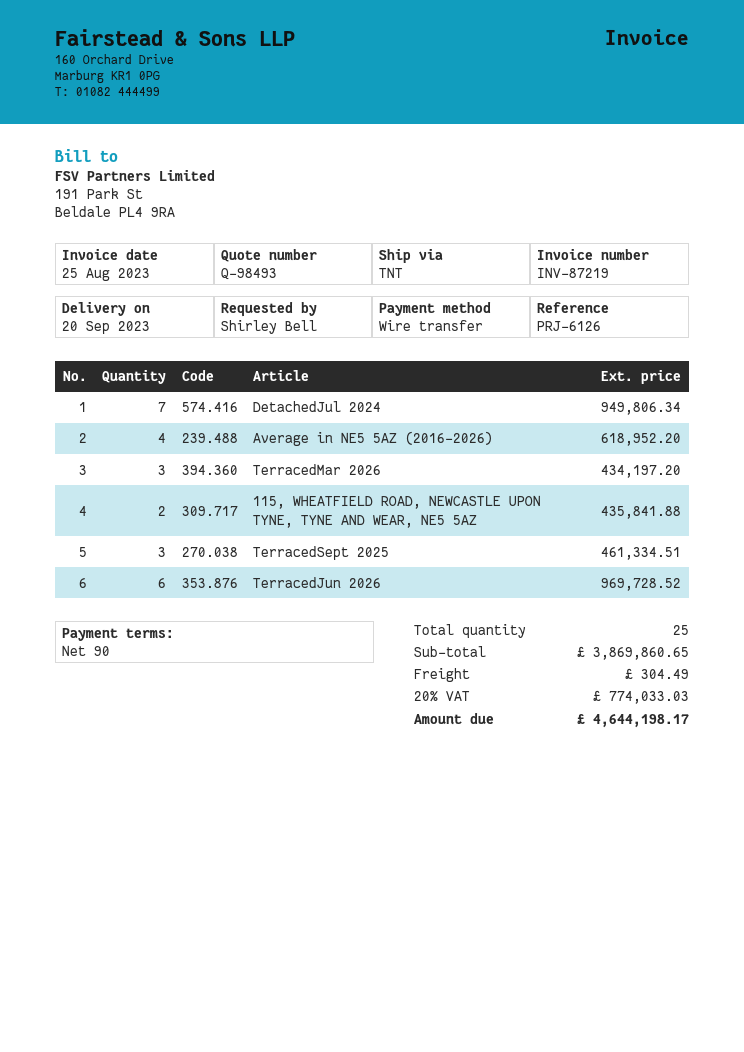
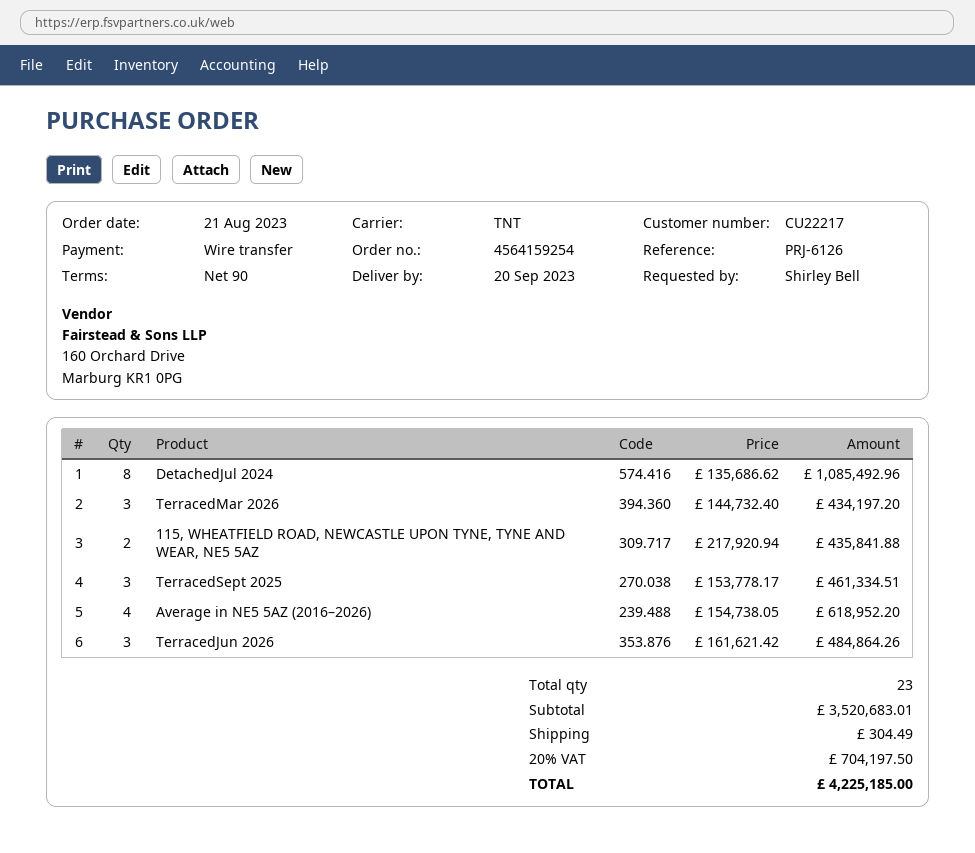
DetachedJul 2024: 7 for 949806.34 -> 8 for 1085492.96
TerracedJun 2026: 6 for 969728.52 -> 3 for 484864.26
total quantity: 25 -> 23
subtotal: 3869860.65 -> 3520683.01
tax: 20% = 774033.03 -> 20% = 704197.50
total: 4644198.17 -> 4225185.00

